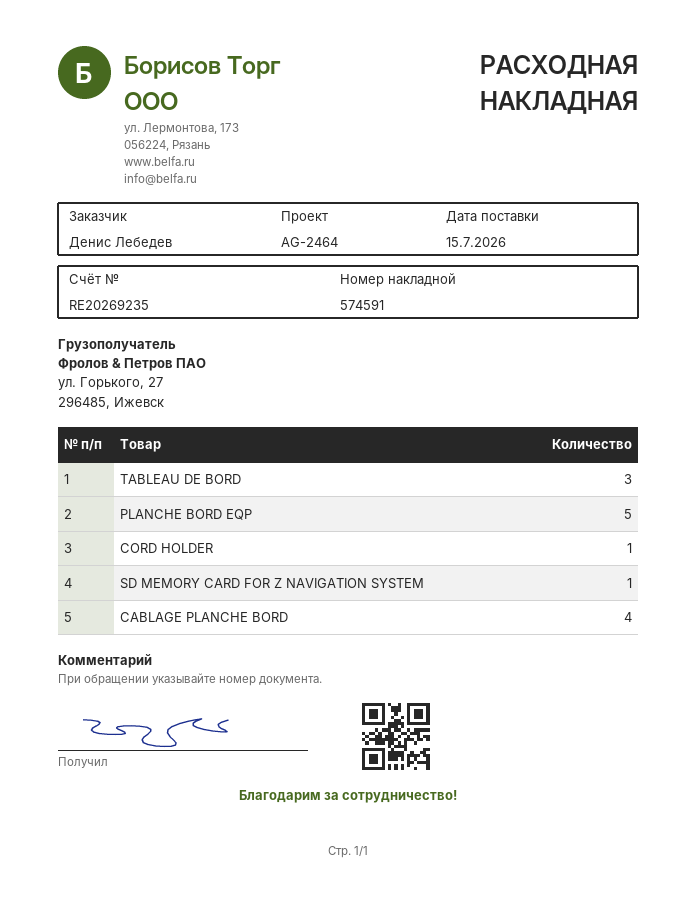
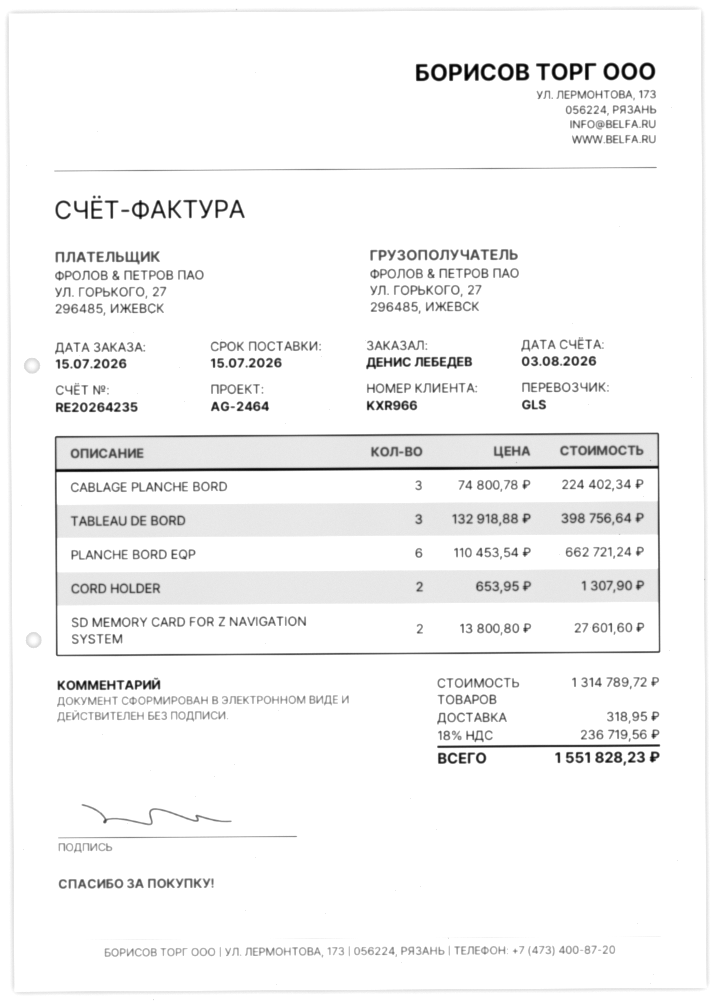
invoice number: RE20269235 -> RE20264235
PLANCHE BORD EQP: 5 -> 6
CORD HOLDER: 1 -> 2
SD MEMORY CARD FOR Z NAVIGATION SYSTEM: 1 -> 2
CABLAGE PLANCHE BORD: 4 -> 3

